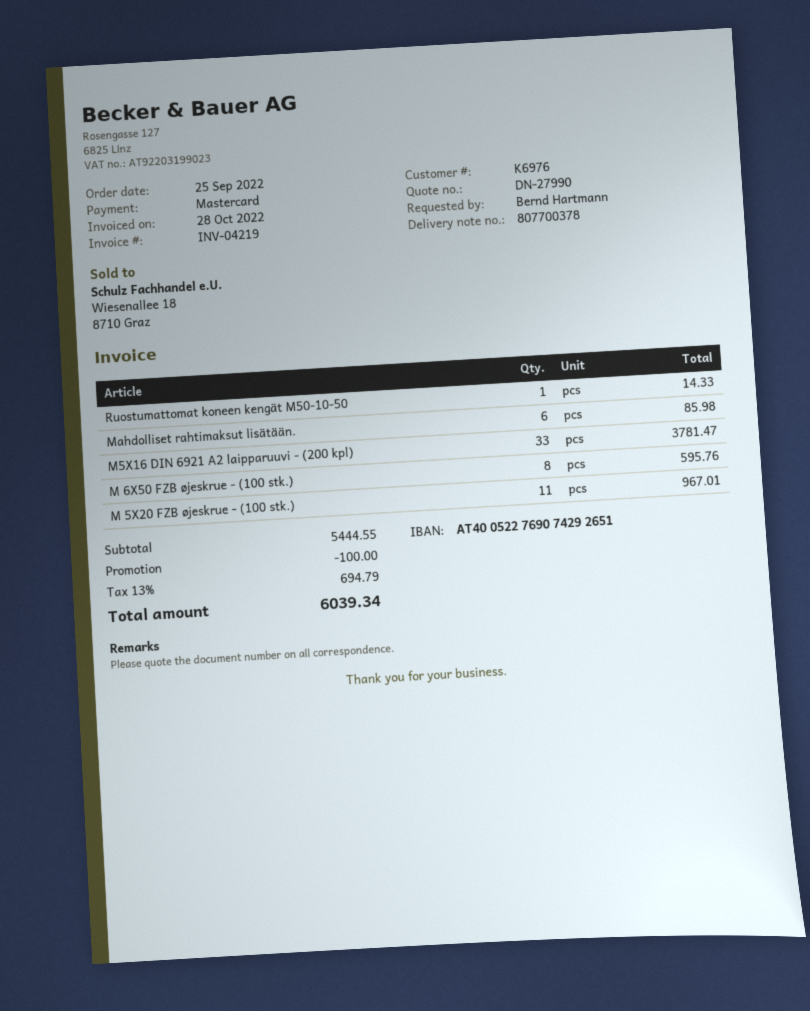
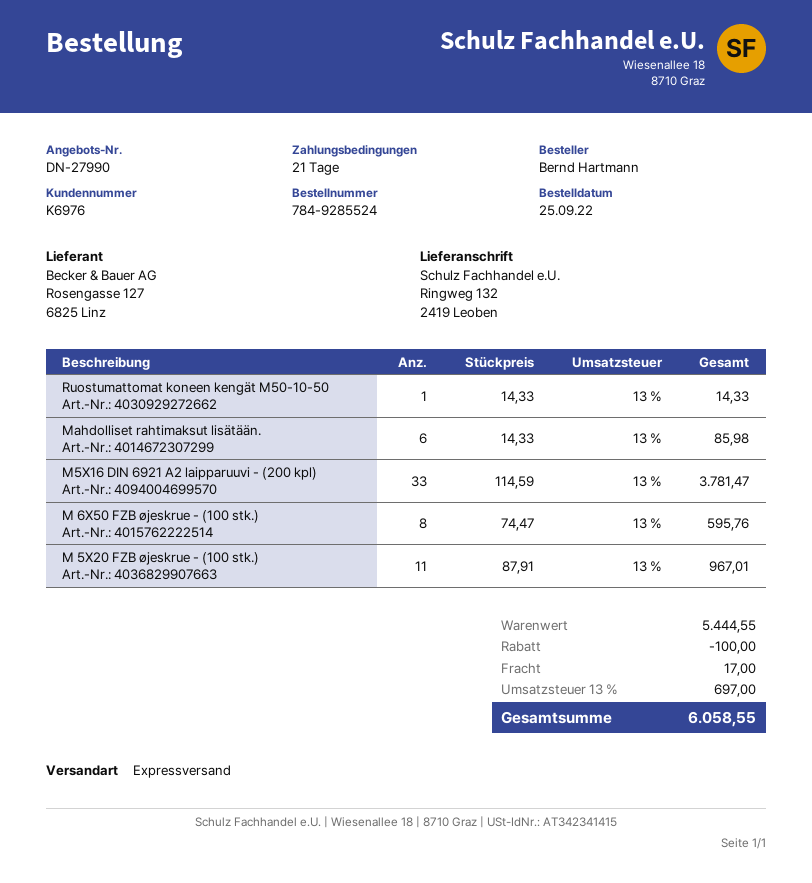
shipping: none -> 17.00
tax: 13% = 694.79 -> 13% = 697.00
total: 6039.34 -> 6058.55

